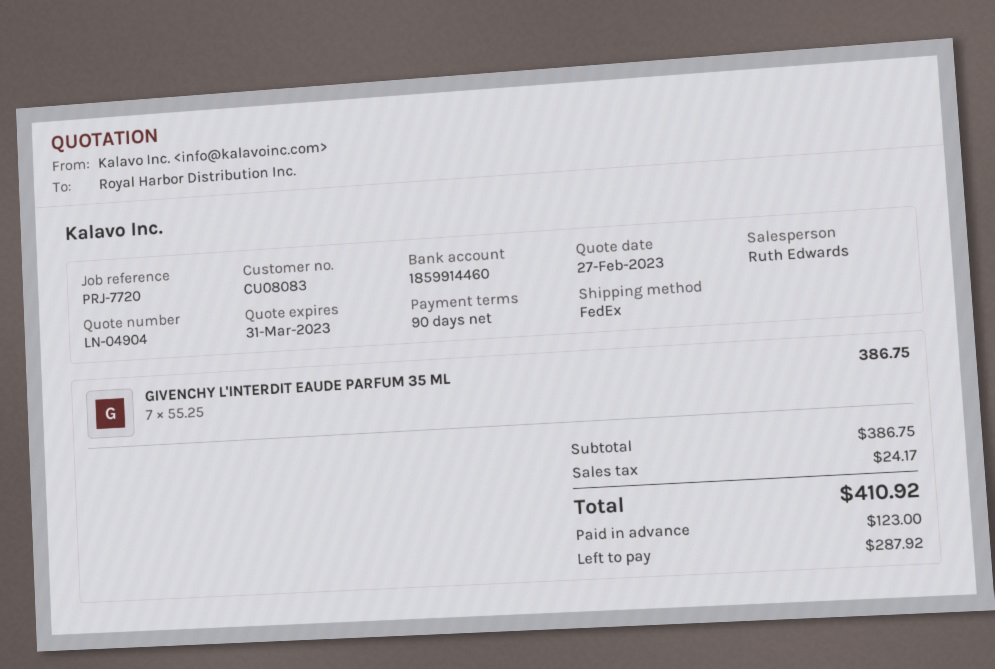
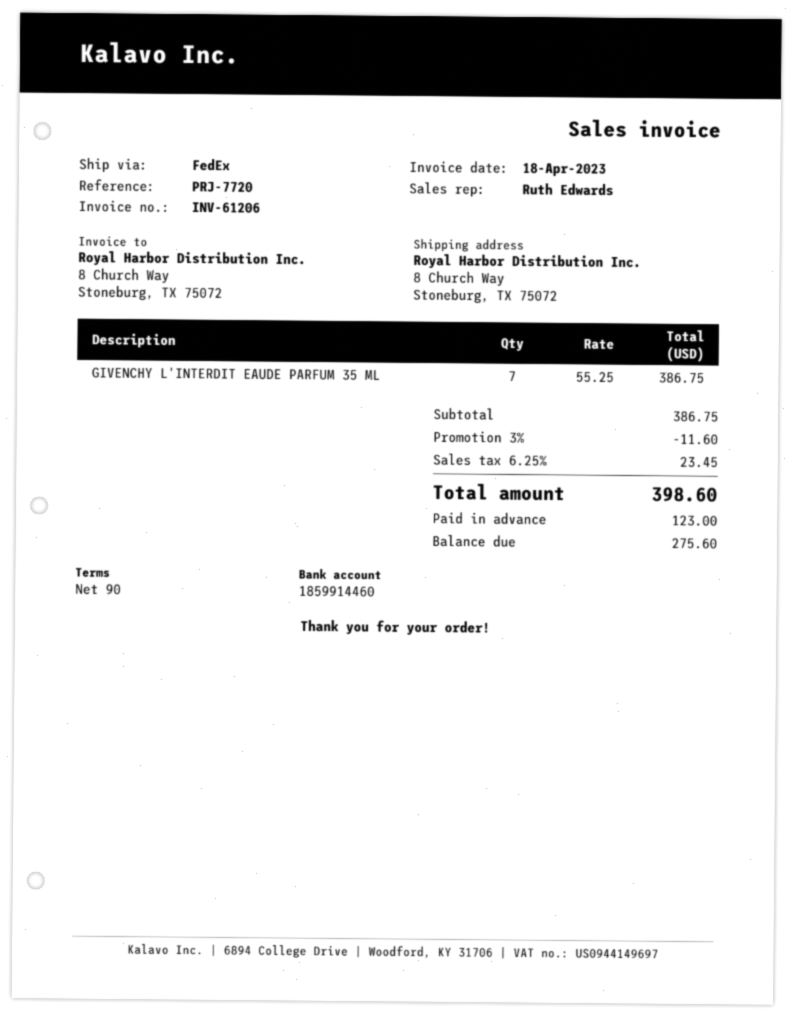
discount: none -> 3% = 11.60
tax: 24.17 -> 23.45
total: 410.92 -> 398.60
balance: 287.92 -> 275.60

